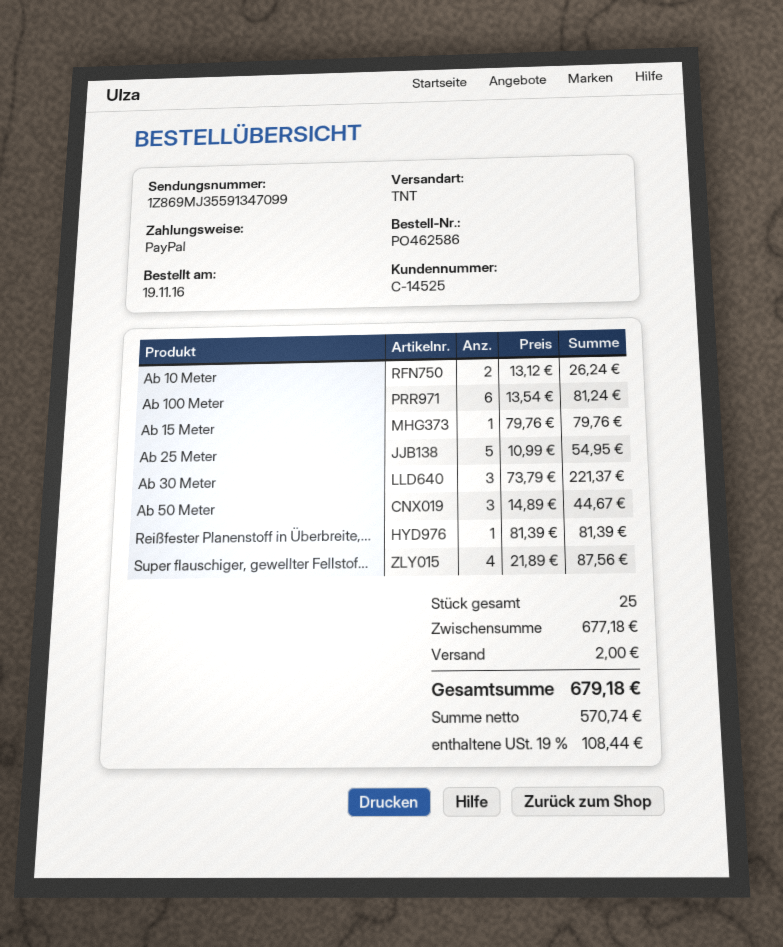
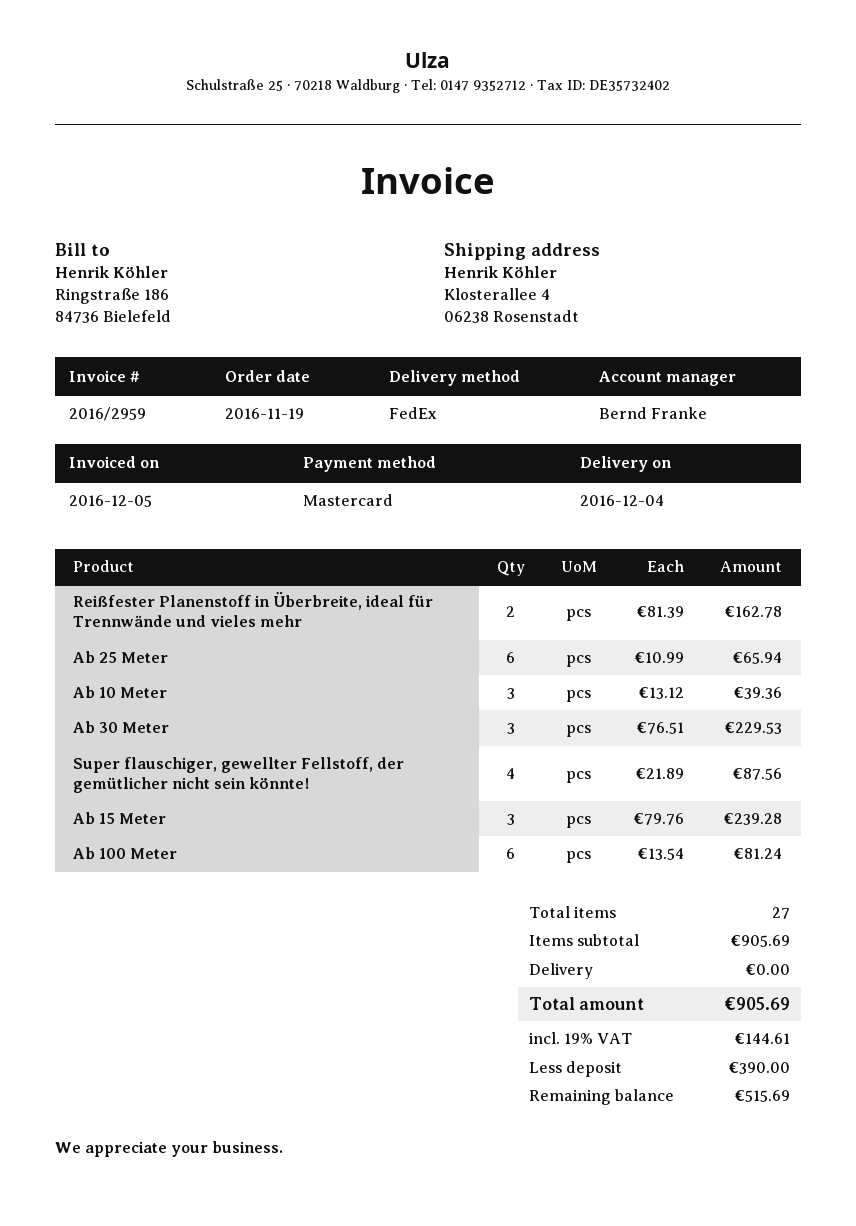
payment method: PayPal -> Mastercard
shipping method: TNT -> FedEx
Ab 10 Meter: 2 x 13.12 = 26.24 -> 3 x 13.12 = 39.36
Ab 15 Meter: 1 x 79.76 = 79.76 -> 3 x 79.76 = 239.28
Ab 25 Meter: 5 x 10.99 = 54.95 -> 6 x 10.99 = 65.94
Ab 30 Meter: 3 x 73.79 = 221.37 -> 3 x 76.51 = 229.53
Ab 50 Meter: 3 x 14.89 = 44.67 -> none
Reißfester Planenstoff in Überbreite,...: 1 x 81.39 = 81.39 -> 2 x 81.39 = 162.78
total quantity: 25 -> 27
subtotal: 677.18 -> 905.69
shipping: 2.00 -> 0.00
tax: 19% = 108.44 -> 19% = 144.61
total: 679.18 -> 905.69

